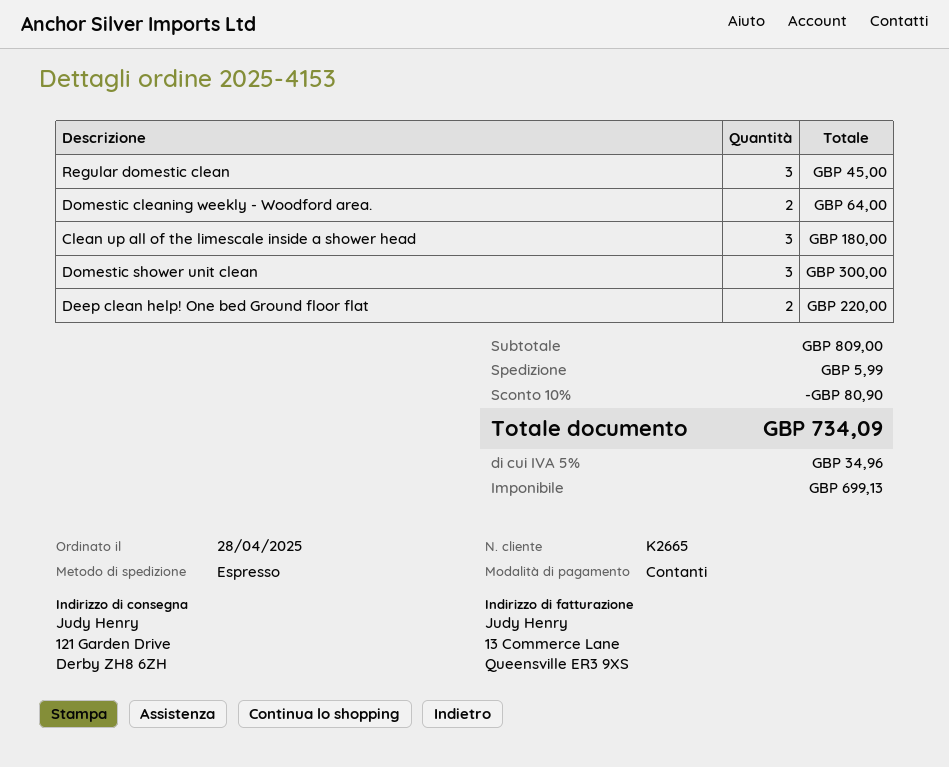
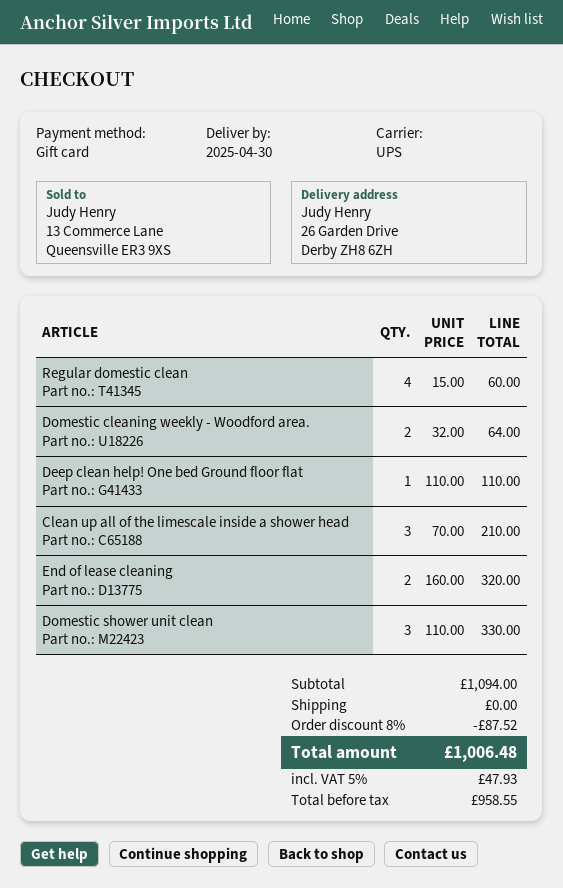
payment method: cash -> gift card
shipping method: express -> UPS
ship to: 121 Garden Drive, Derby ZH8 6ZH -> 26 Garden Drive, Derby ZH8 6ZH
Regular domestic clean: 3 for 45.00 -> 4 for 60.00
Clean up all of the limescale inside a shower head: 3 for 180.00 -> 3 for 210.00
Domestic shower unit clean: 3 for 300.00 -> 3 for 330.00
Deep clean help! One bed Ground floor flat: 2 for 220.00 -> 1 for 110.00
End of lease cleaning: none -> 2 for 320.00
subtotal: 809.00 -> 1094.00
discount: 10% = 80.90 -> 8% = 87.52
shipping: 5.99 -> 0.00
net: 699.13 -> 958.55
tax: 5% = 34.96 -> 5% = 47.93
total: 734.09 -> 1006.48

